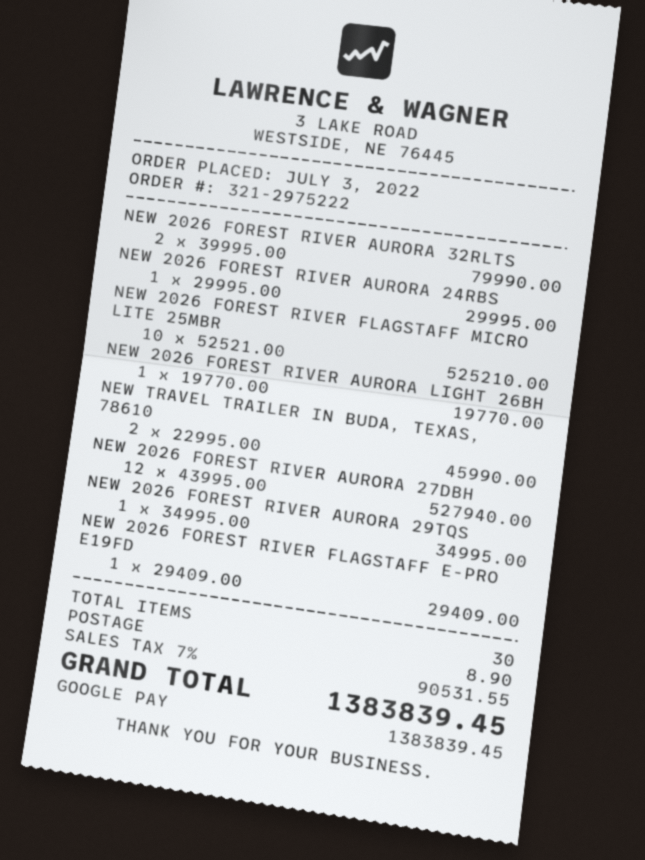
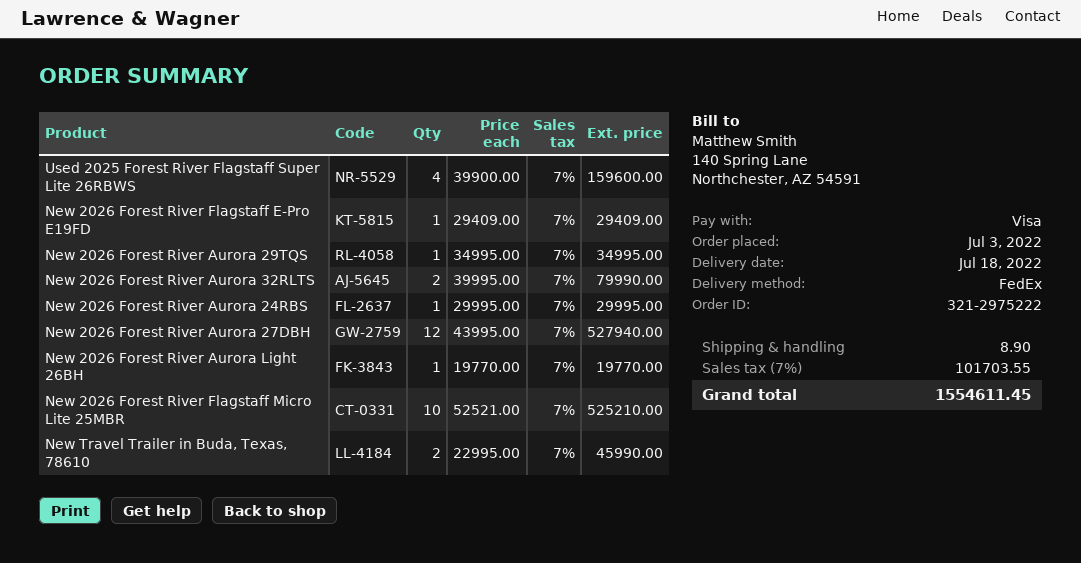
payment method: Google Pay -> Visa
Used 2025 Forest River Flagstaff Super Lite 26RBWS: none -> 4 x 39900.00 = 159600.00
tax: 7% = 90531.55 -> 7% = 101703.55
total: 1383839.45 -> 1554611.45

